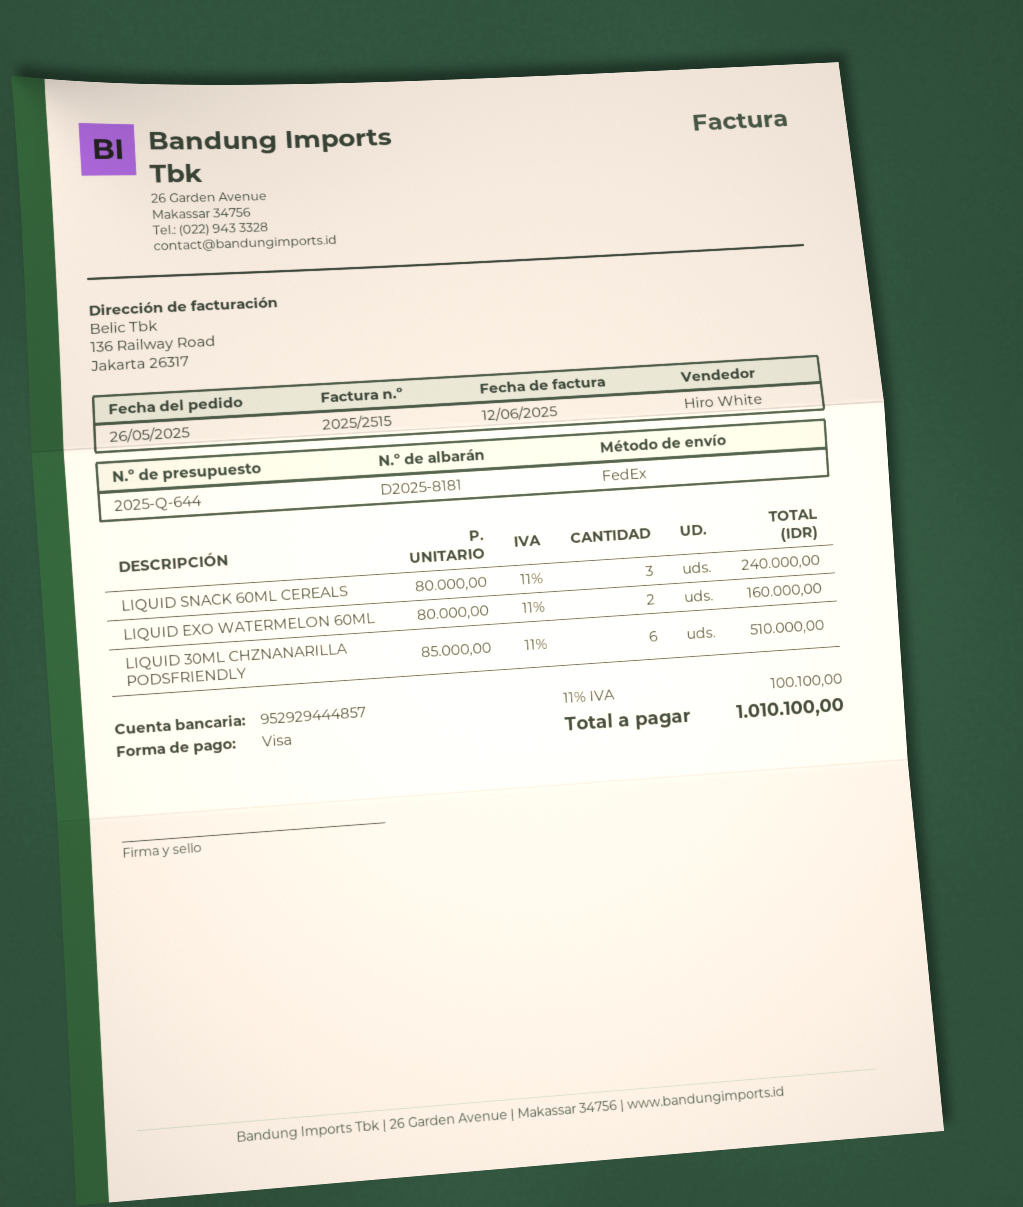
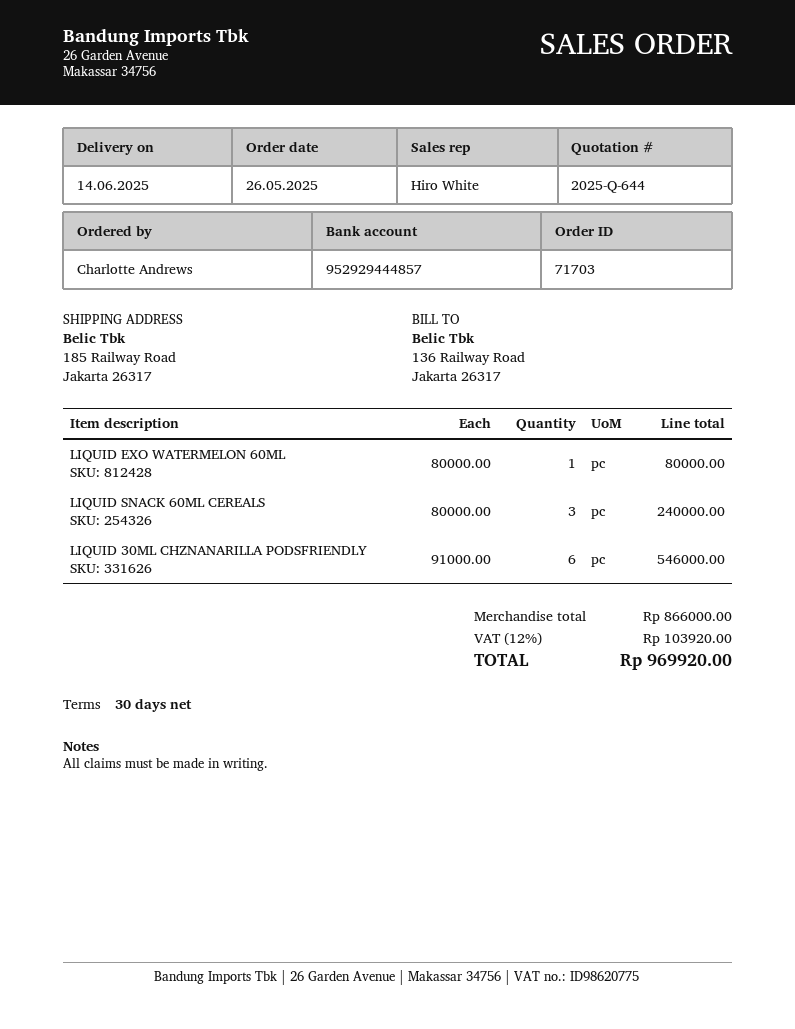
LIQUID EXO WATERMELON 60ML: 2 x 80000.00 = 160000.00 -> 1 x 80000.00 = 80000.00
LIQUID 30ML CHZNANARILLA PODSFRIENDLY: 6 x 85000.00 = 510000.00 -> 6 x 91000.00 = 546000.00
tax: 11% = 100100.00 -> 12% = 103920.00
total: 1010100.00 -> 969920.00

